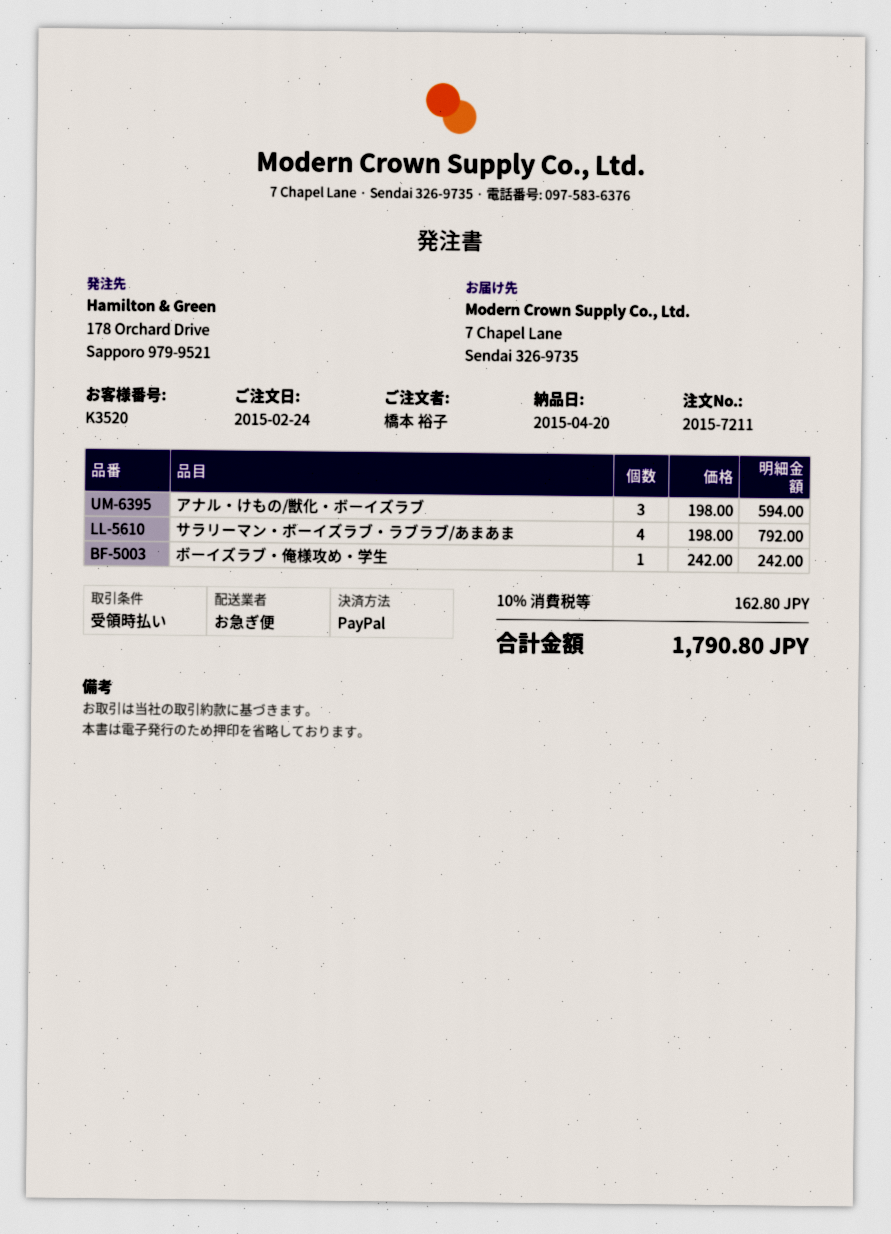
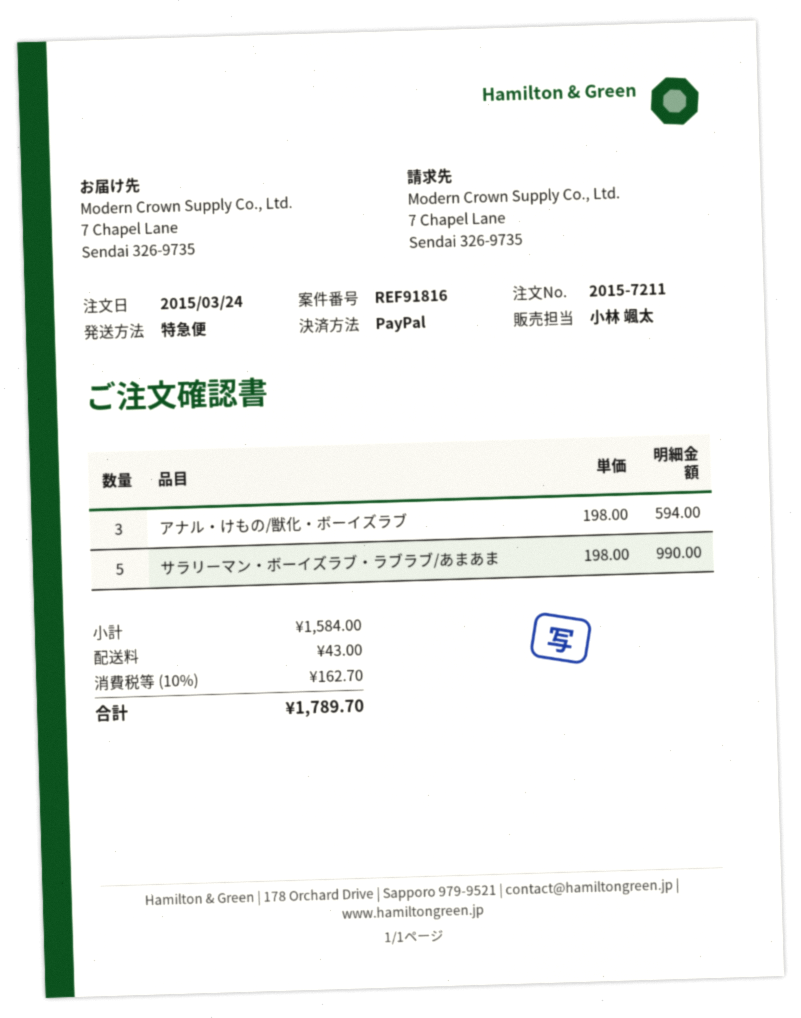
order date: 2015-02-24 -> 2015-03-24
サラリーマン・ボーイズラブ・ラブラブ/あまあま: 4 x 198.00 = 792.00 -> 5 x 198.00 = 990.00
ボーイズラブ・俺様攻め・学生: 1 x 242.00 = 242.00 -> none
shipping: none -> 43.00
tax: 10% = 162.80 -> 10% = 162.70
total: 1790.80 -> 1789.70

